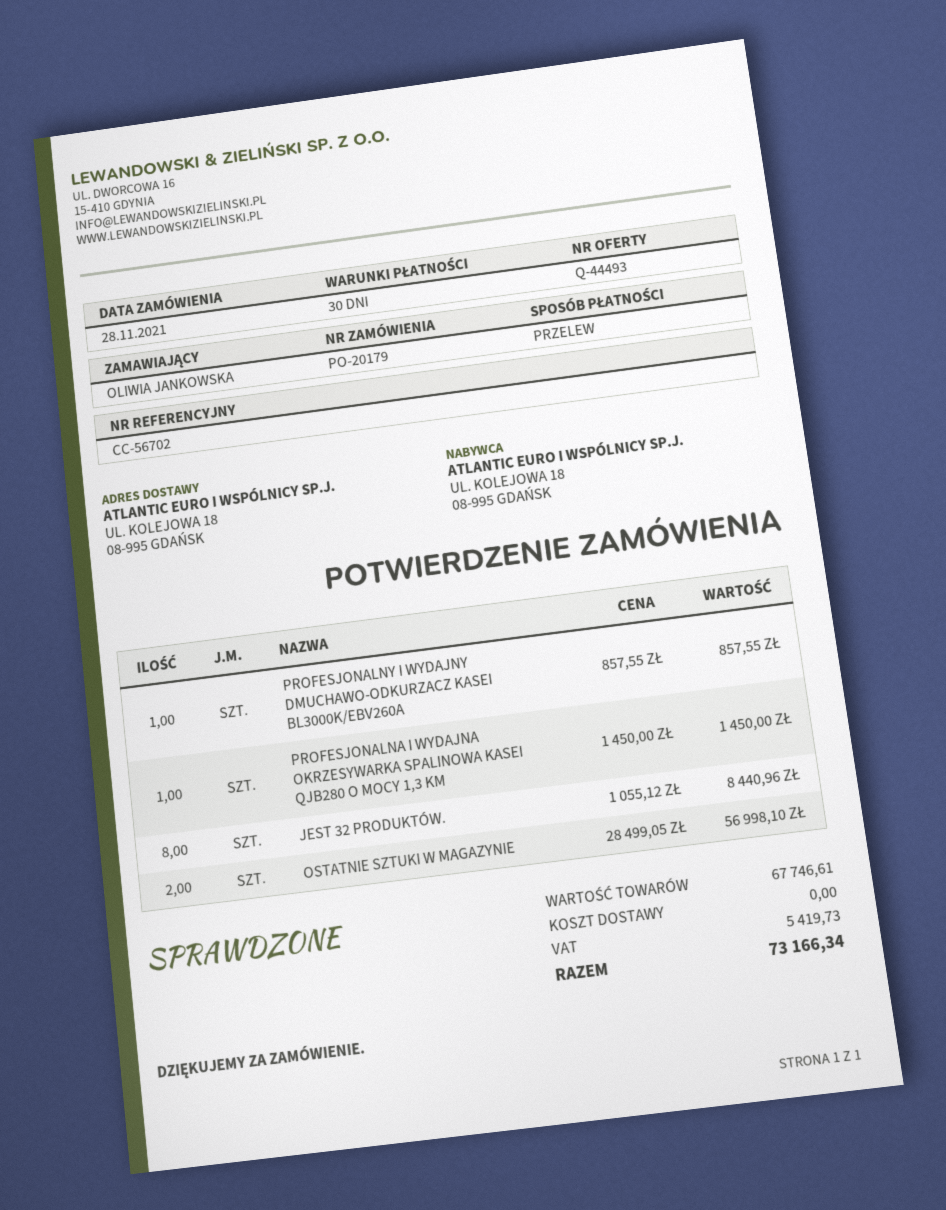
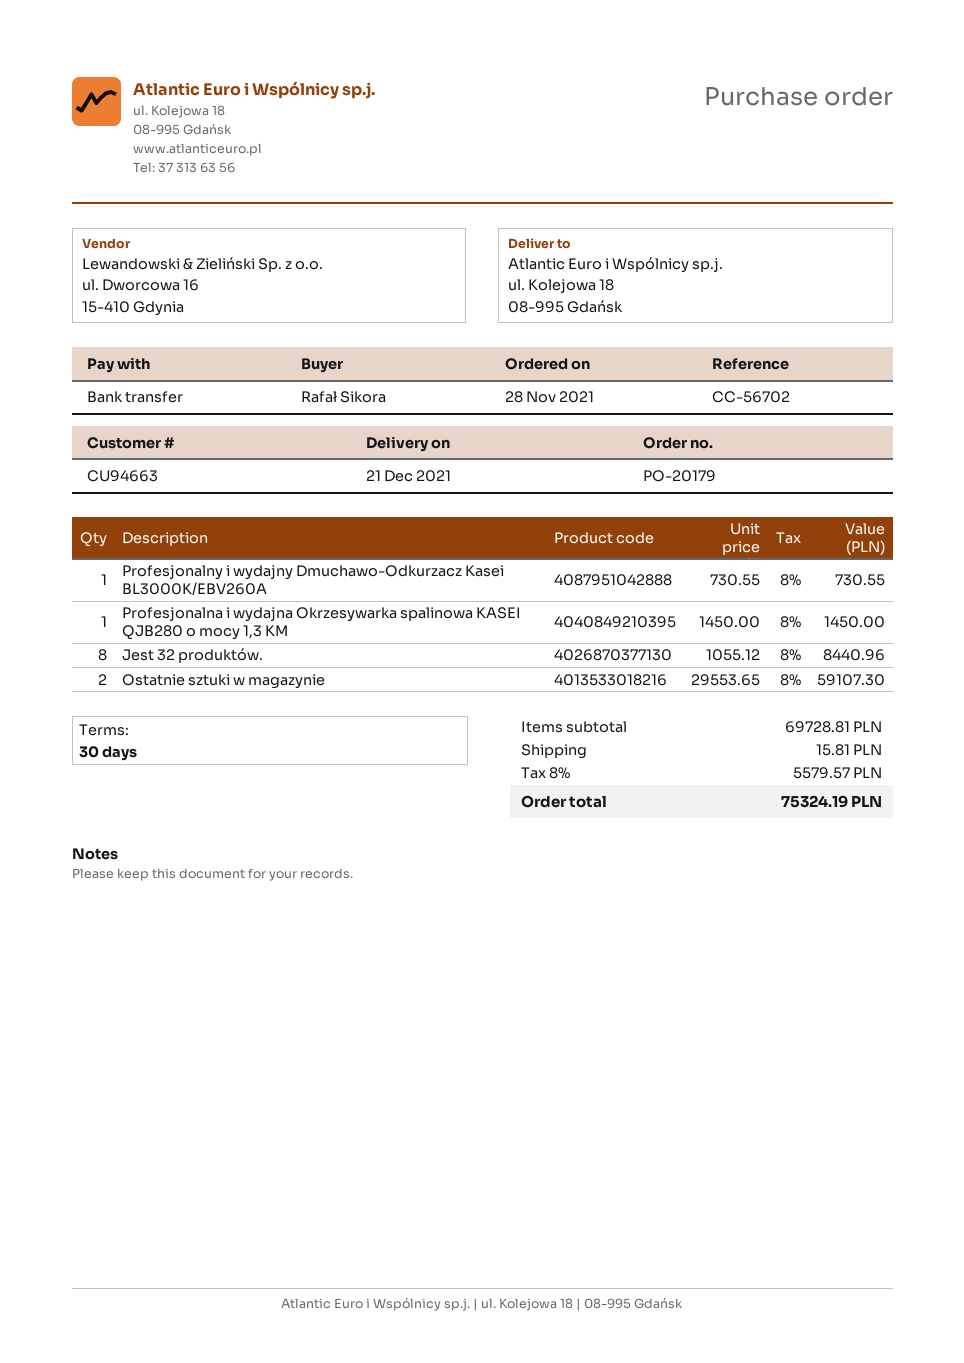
ordered by: OLIWIA JANKOWSKA -> Rafał Sikora
PROFESJONALNY I WYDAJNY DMUCHAWO-ODKURZACZ KASEI BL3000K/EBV260A: 1 x 857.55 = 857.55 -> 1 x 730.55 = 730.55
OSTATNIE SZTUKI W MAGAZYNIE: 2 x 28499.05 = 56998.10 -> 2 x 29553.65 = 59107.30
subtotal: 67746.61 -> 69728.81
shipping: 0.00 -> 15.81
tax: 5419.73 -> 5579.57
total: 73166.34 -> 75324.19

